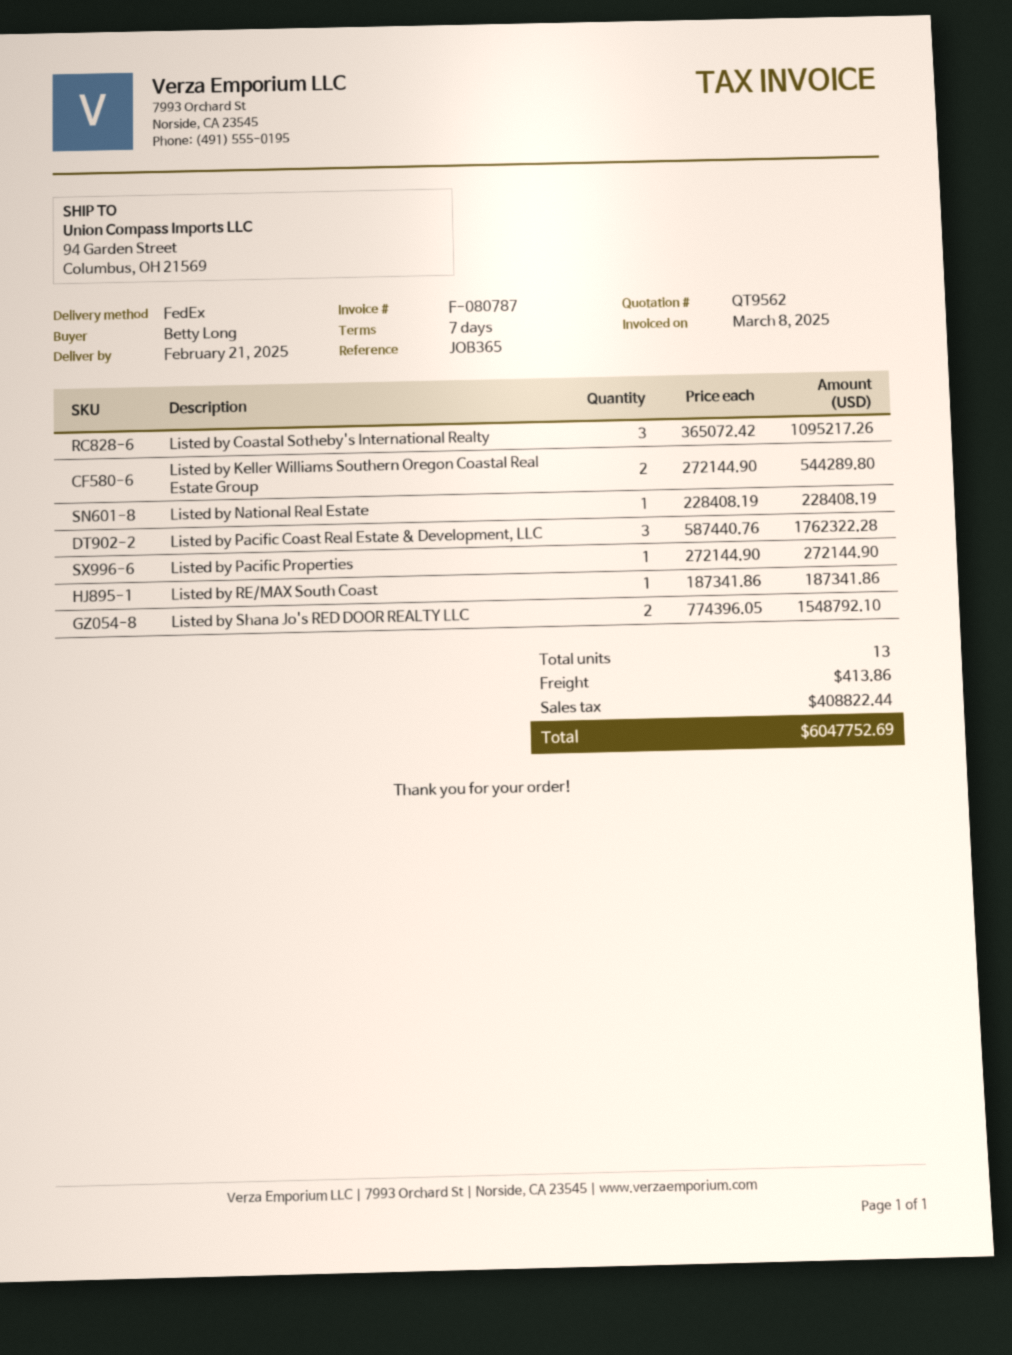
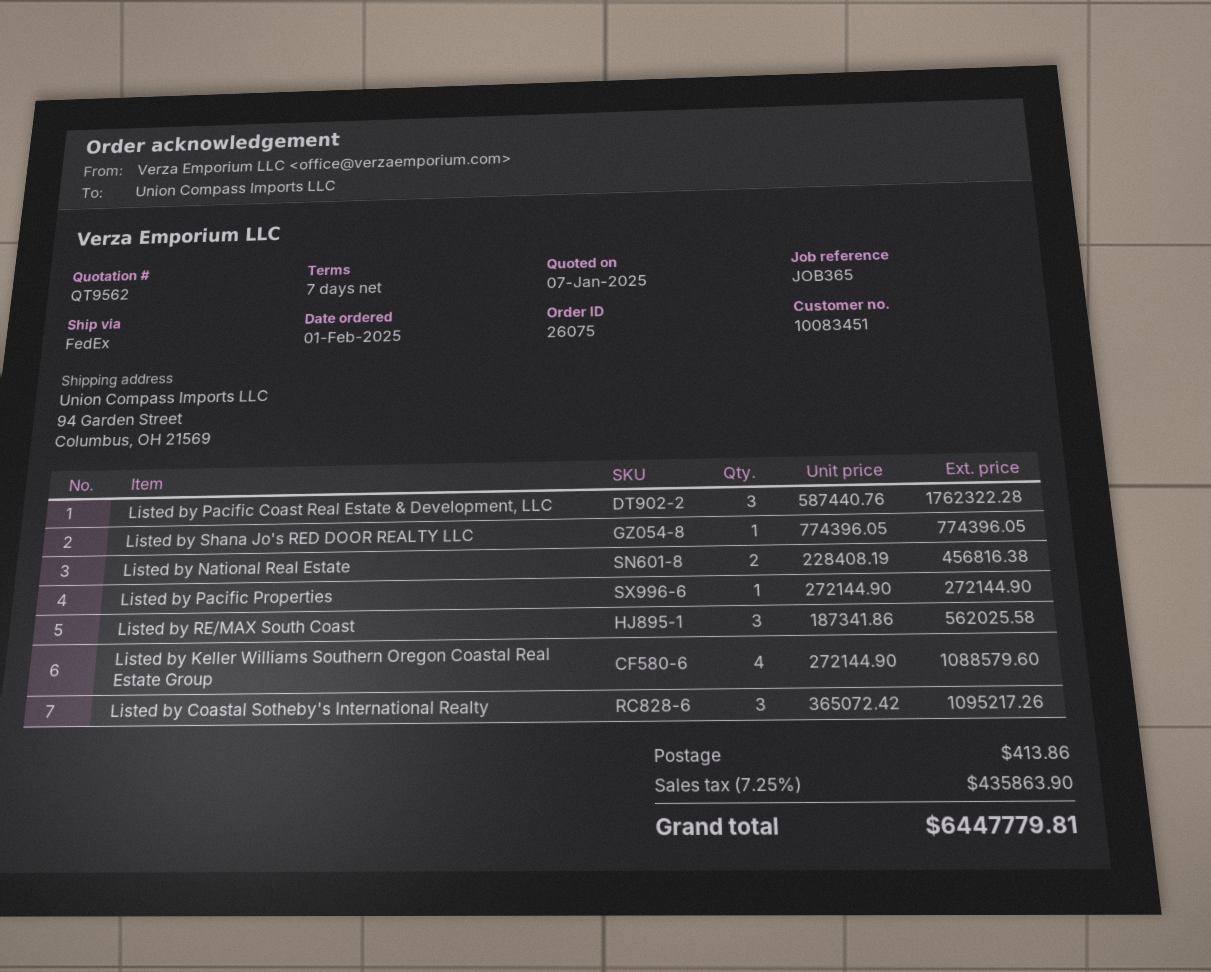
Listed by Keller Williams Southern Oregon Coastal Real Estate Group: 2 x 272144.90 = 544289.80 -> 4 x 272144.90 = 1088579.60
Listed by National Real Estate: 1 x 228408.19 = 228408.19 -> 2 x 228408.19 = 456816.38
Listed by RE/MAX South Coast: 1 x 187341.86 = 187341.86 -> 3 x 187341.86 = 562025.58
Listed by Shana Jo's RED DOOR REALTY LLC: 2 x 774396.05 = 1548792.10 -> 1 x 774396.05 = 774396.05
tax: 408822.44 -> 435863.90
total: 6047752.69 -> 6447779.81

